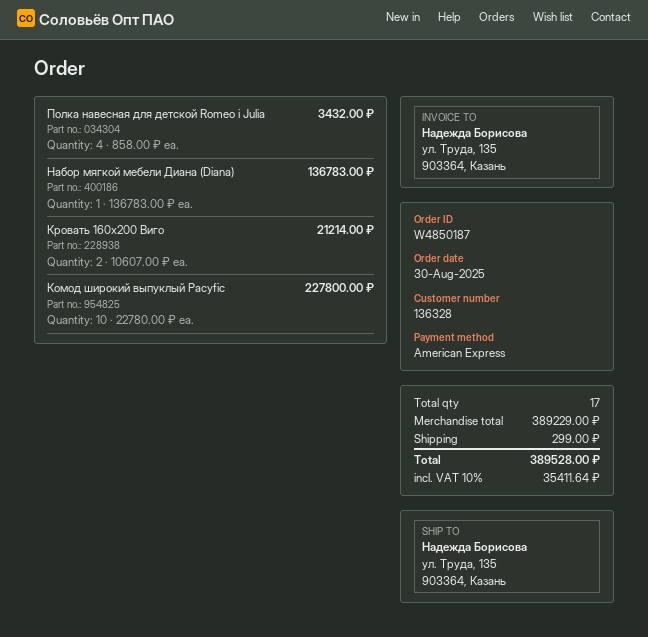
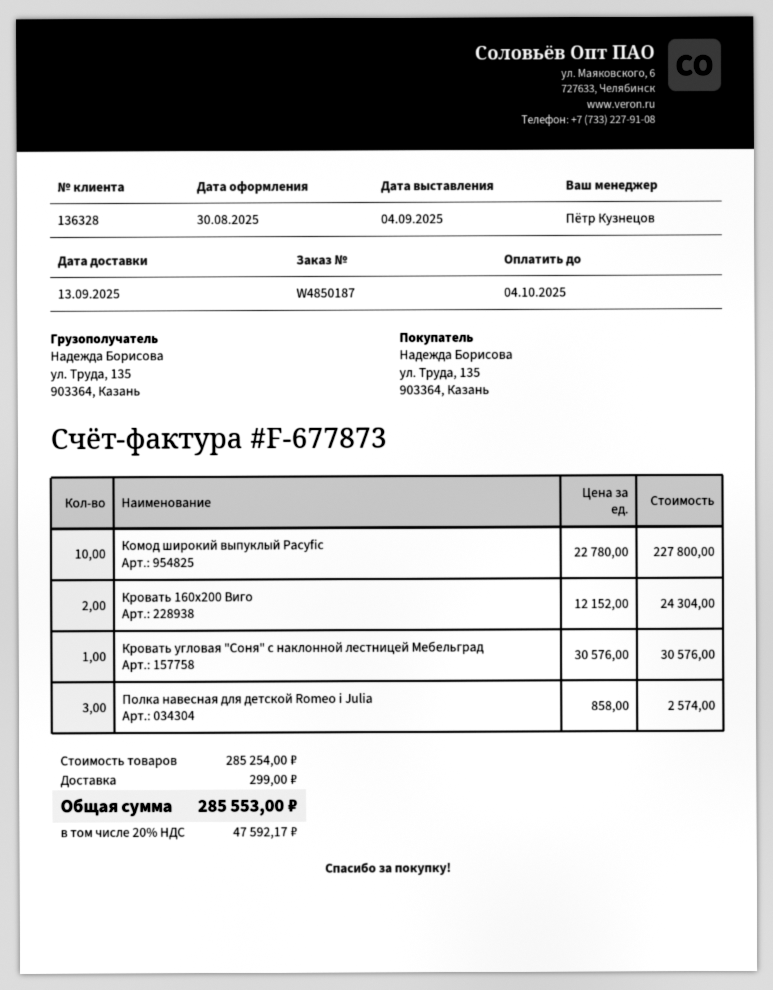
Полка навесная для детской Romeo i Julia: 4 x 858.00 = 3432.00 -> 3 x 858.00 = 2574.00
Набор мягкой мебели Диана (Diana): 1 x 136783.00 = 136783.00 -> none
Кровать 160х200 Виго: 2 x 10607.00 = 21214.00 -> 2 x 12152.00 = 24304.00
Кровать угловая "Соня" с наклонной лестницей Мебельград: none -> 1 x 30576.00 = 30576.00
subtotal: 389229.00 -> 285254.00
tax: 10% = 35411.64 -> 20% = 47592.17
total: 389528.00 -> 285553.00

